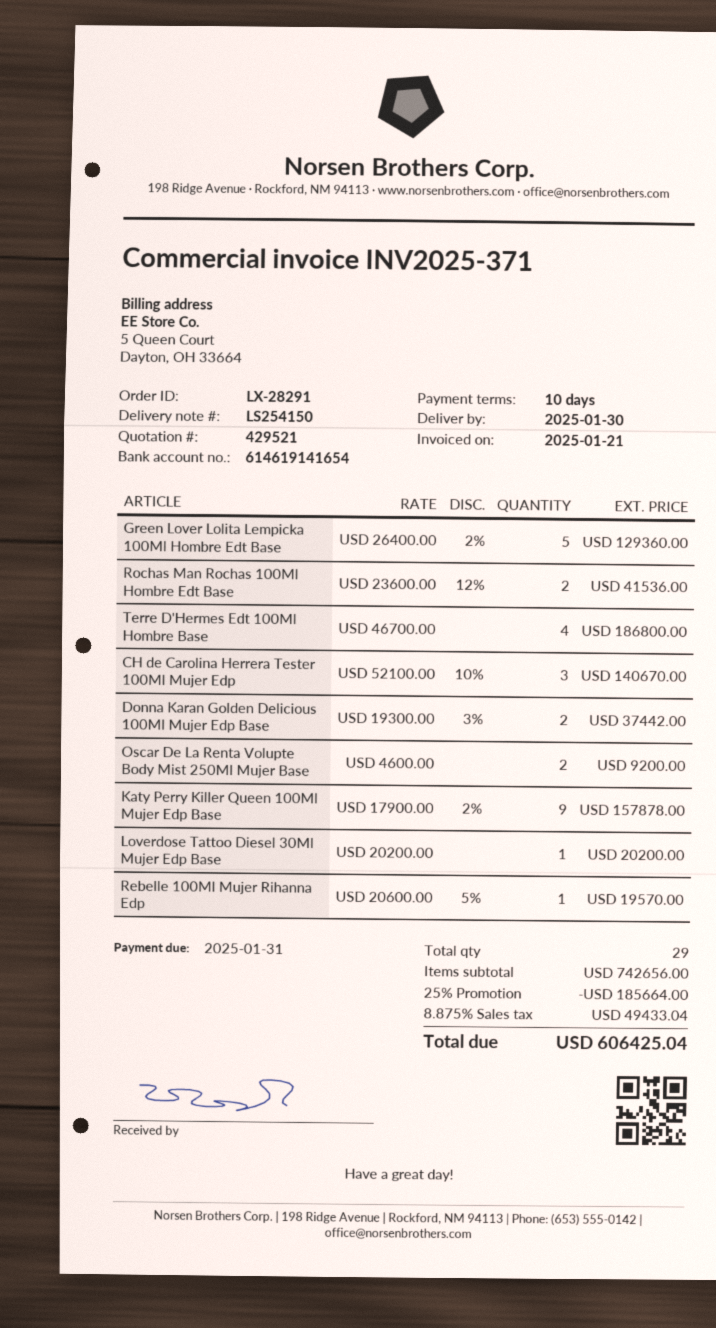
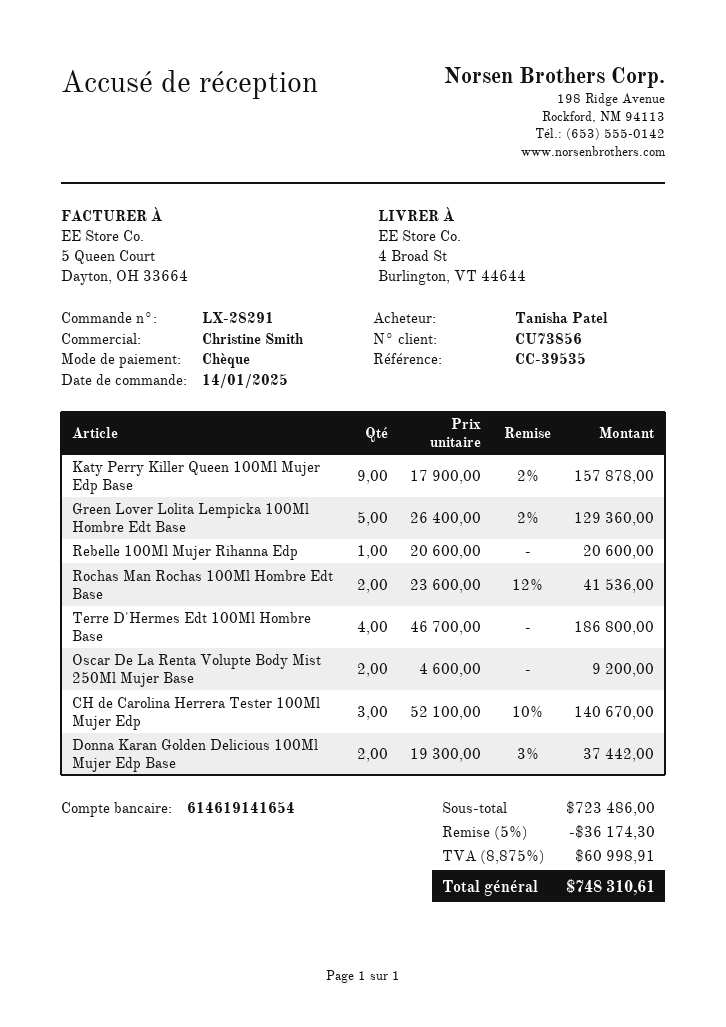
Loverdose Tattoo Diesel 30Ml Mujer Edp Base: 1 x 20200.00 = 20200.00 -> none
Rebelle 100Ml Mujer Rihanna Edp: 1 x 20600.00 - 5% = 19570.00 -> 1 x 20600.00 = 20600.00
subtotal: 742656.00 -> 723486.00
discount: 25% = 185664.00 -> 5% = 36174.30
tax: 8.875% = 49433.04 -> 8.875% = 60998.91
total: 606425.04 -> 748310.61

